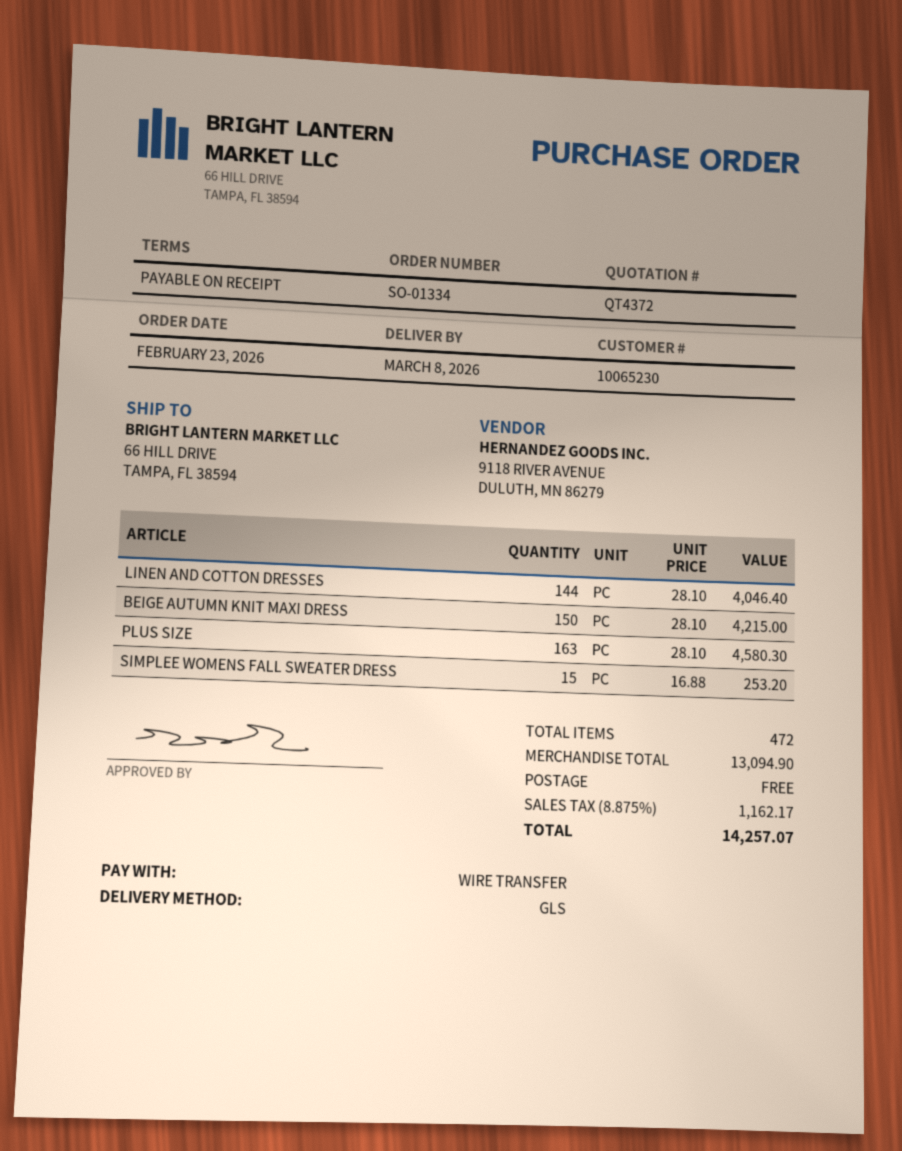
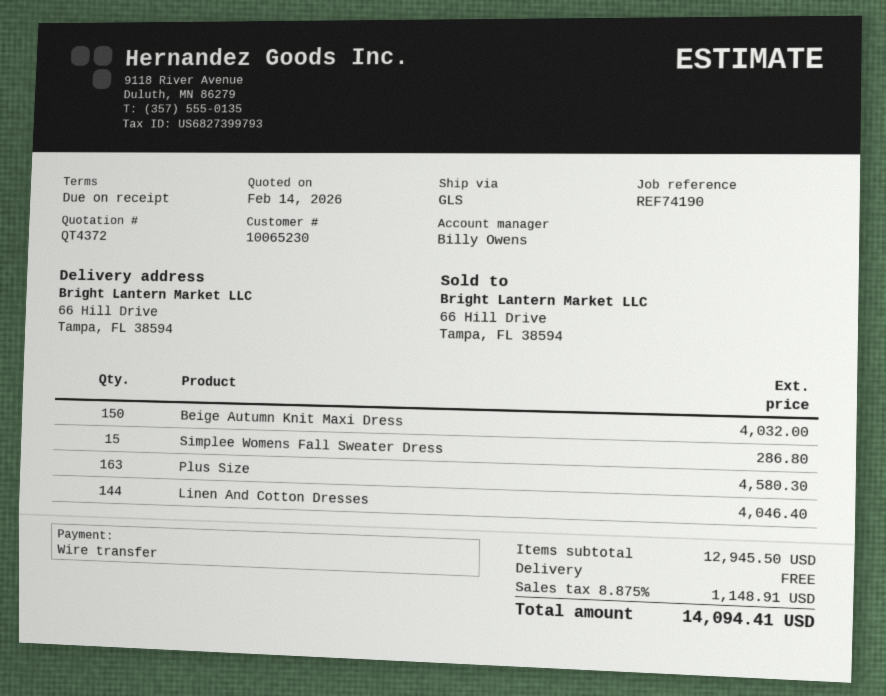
BEIGE AUTUMN KNIT MAXI DRESS: 150 for 4215.00 -> 150 for 4032.00
SIMPLEE WOMENS FALL SWEATER DRESS: 15 for 253.20 -> 15 for 286.80
subtotal: 13094.90 -> 12945.50
tax: 8.875% = 1162.17 -> 8.875% = 1148.91
total: 14257.07 -> 14094.41

